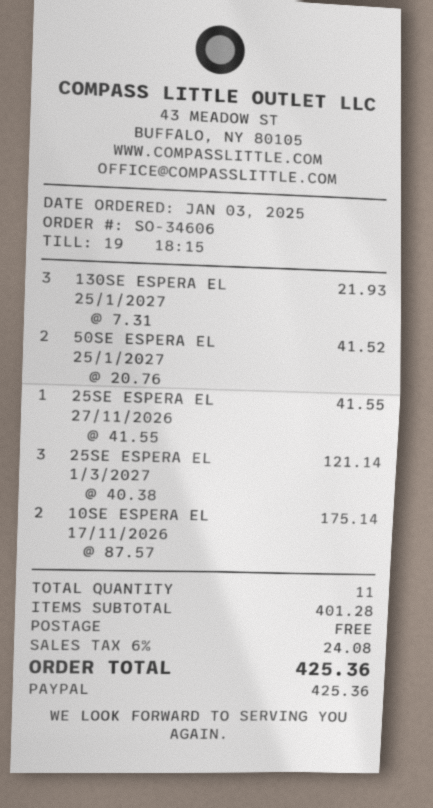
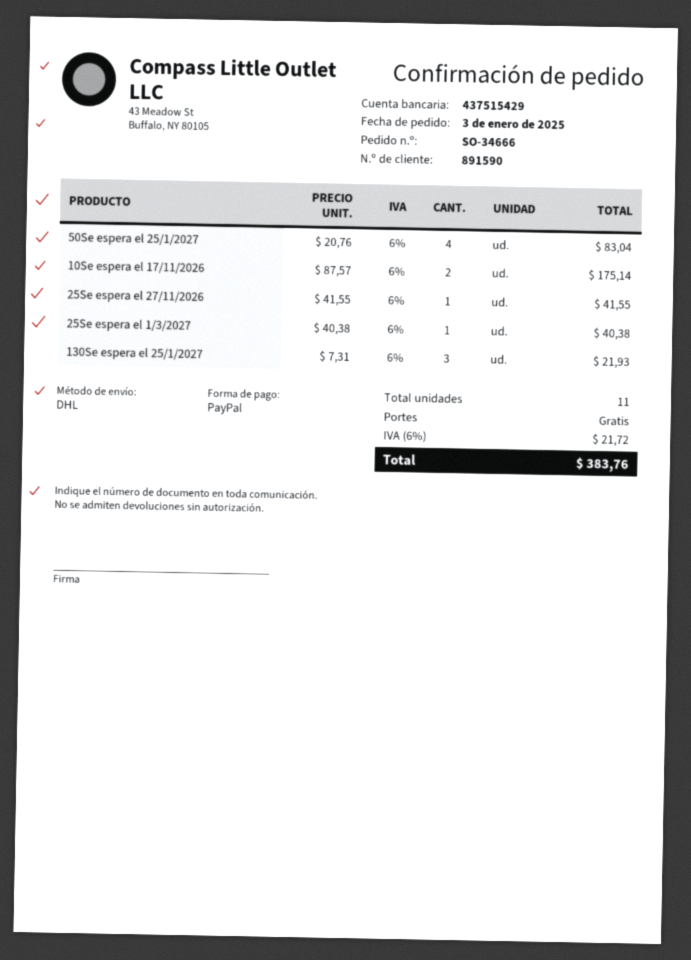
order number: SO-34606 -> SO-34666
50SE ESPERA EL 25/1/2027: 2 x 20.76 = 41.52 -> 4 x 20.76 = 83.04
25SE ESPERA EL 1/3/2027: 3 x 40.38 = 121.14 -> 1 x 40.38 = 40.38
tax: 6% = 24.08 -> 6% = 21.72
total: 425.36 -> 383.76

